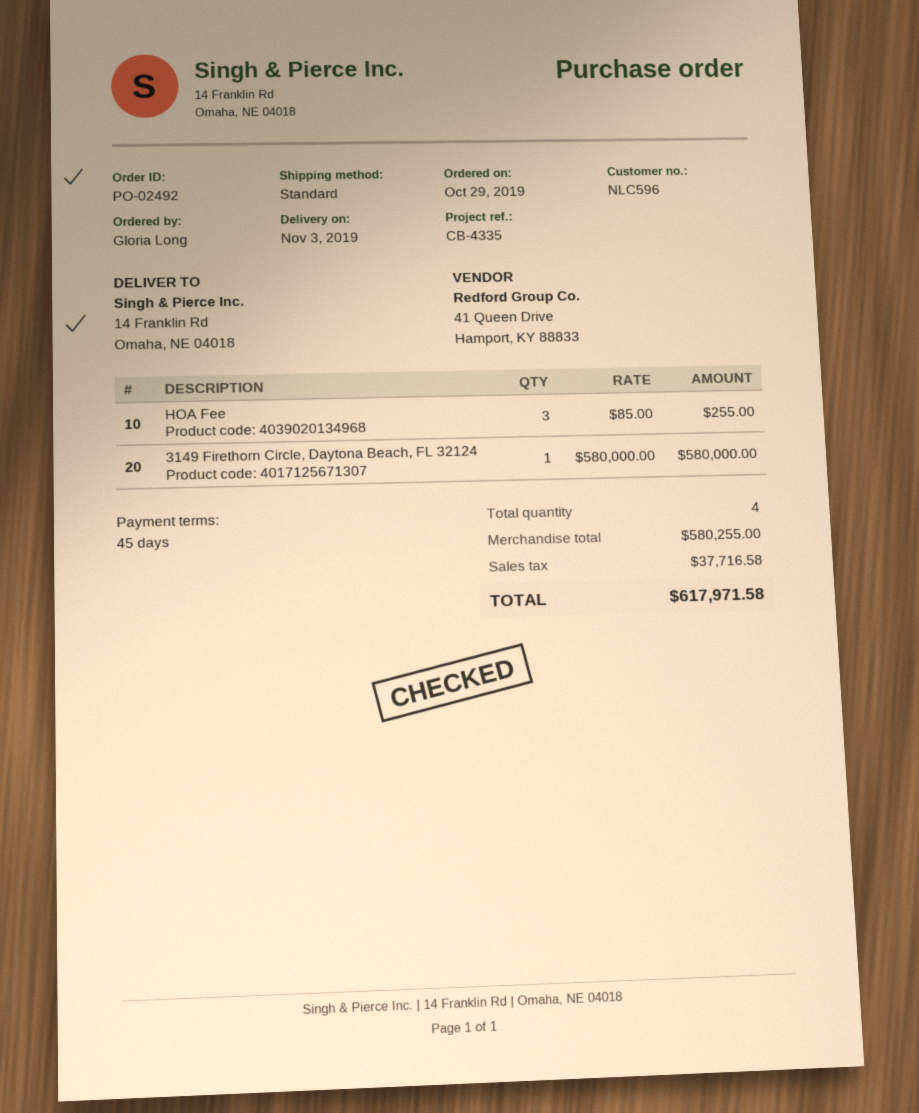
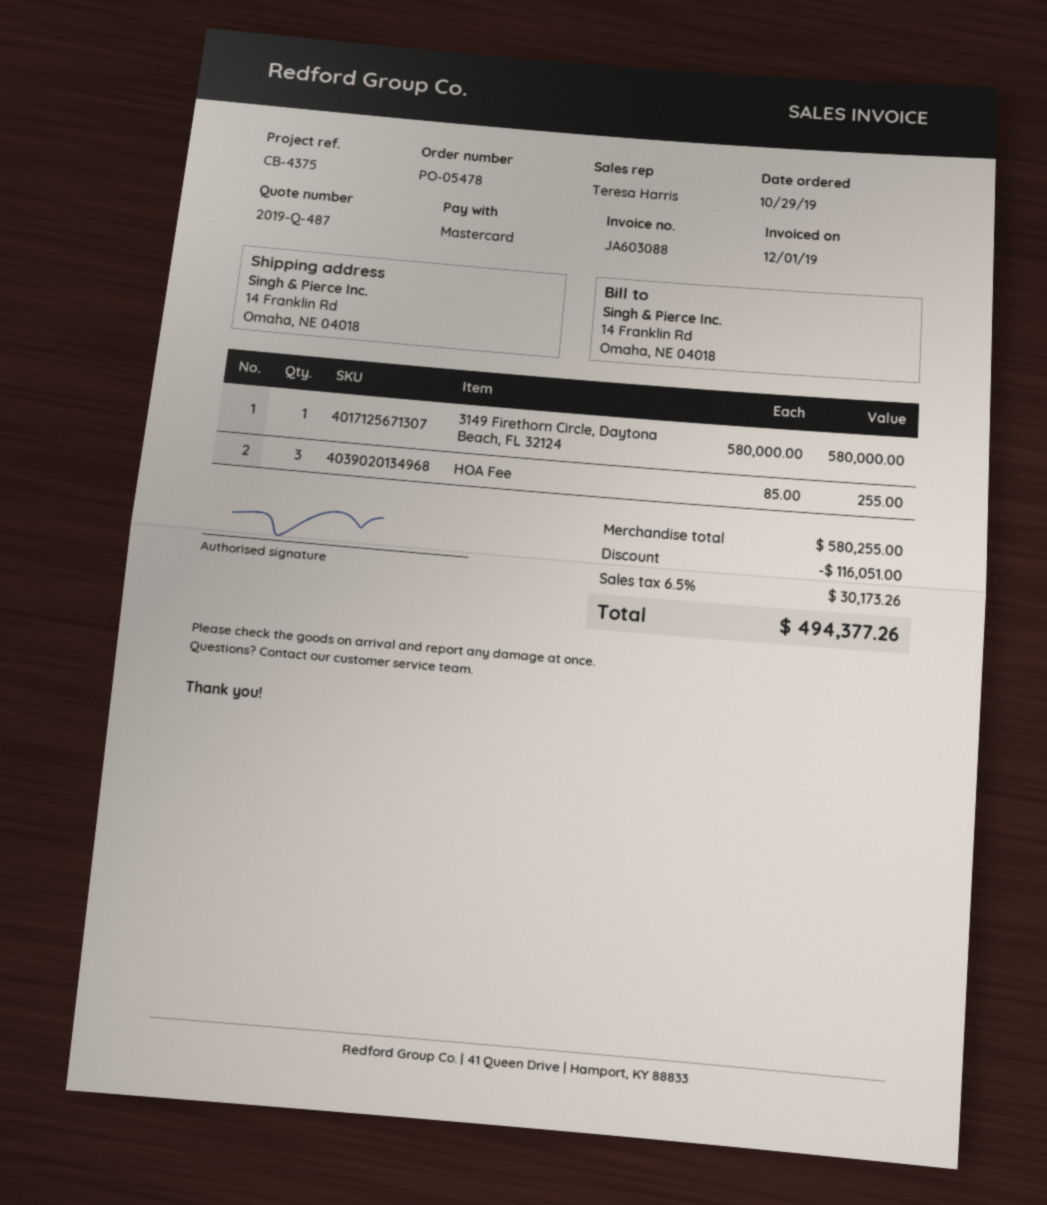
order number: PO-02492 -> PO-05478
reference: CB-4335 -> CB-4375
discount: none -> 116051.00
tax: 37716.58 -> 30173.26
total: 617971.58 -> 494377.26

